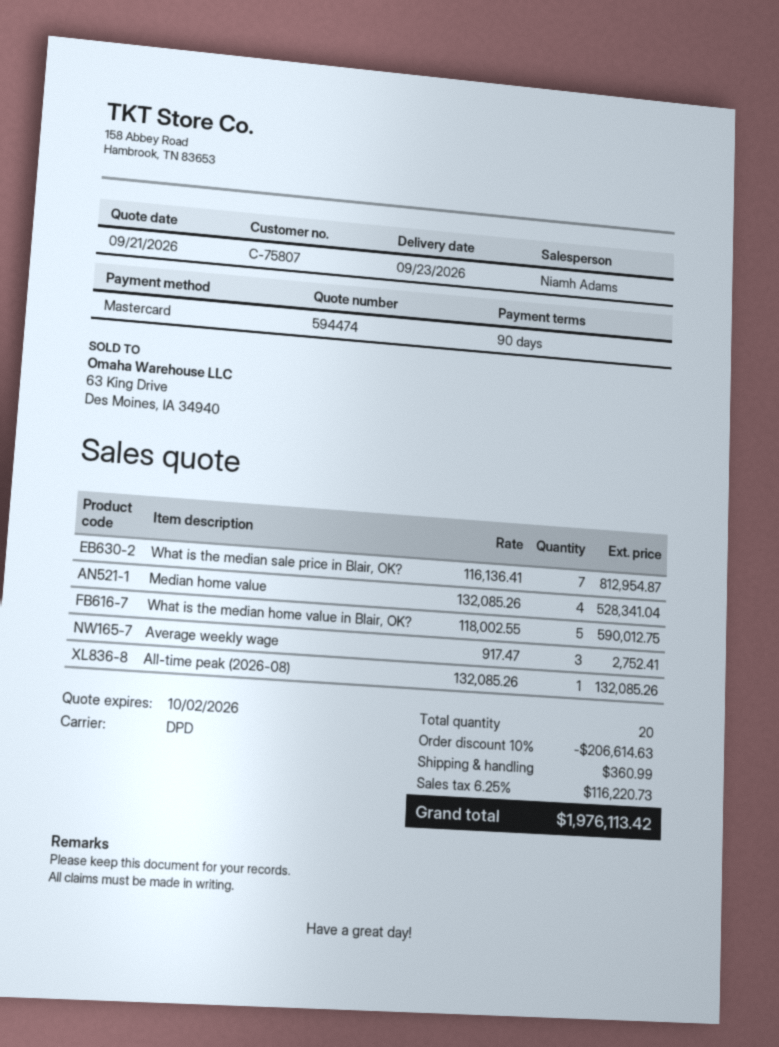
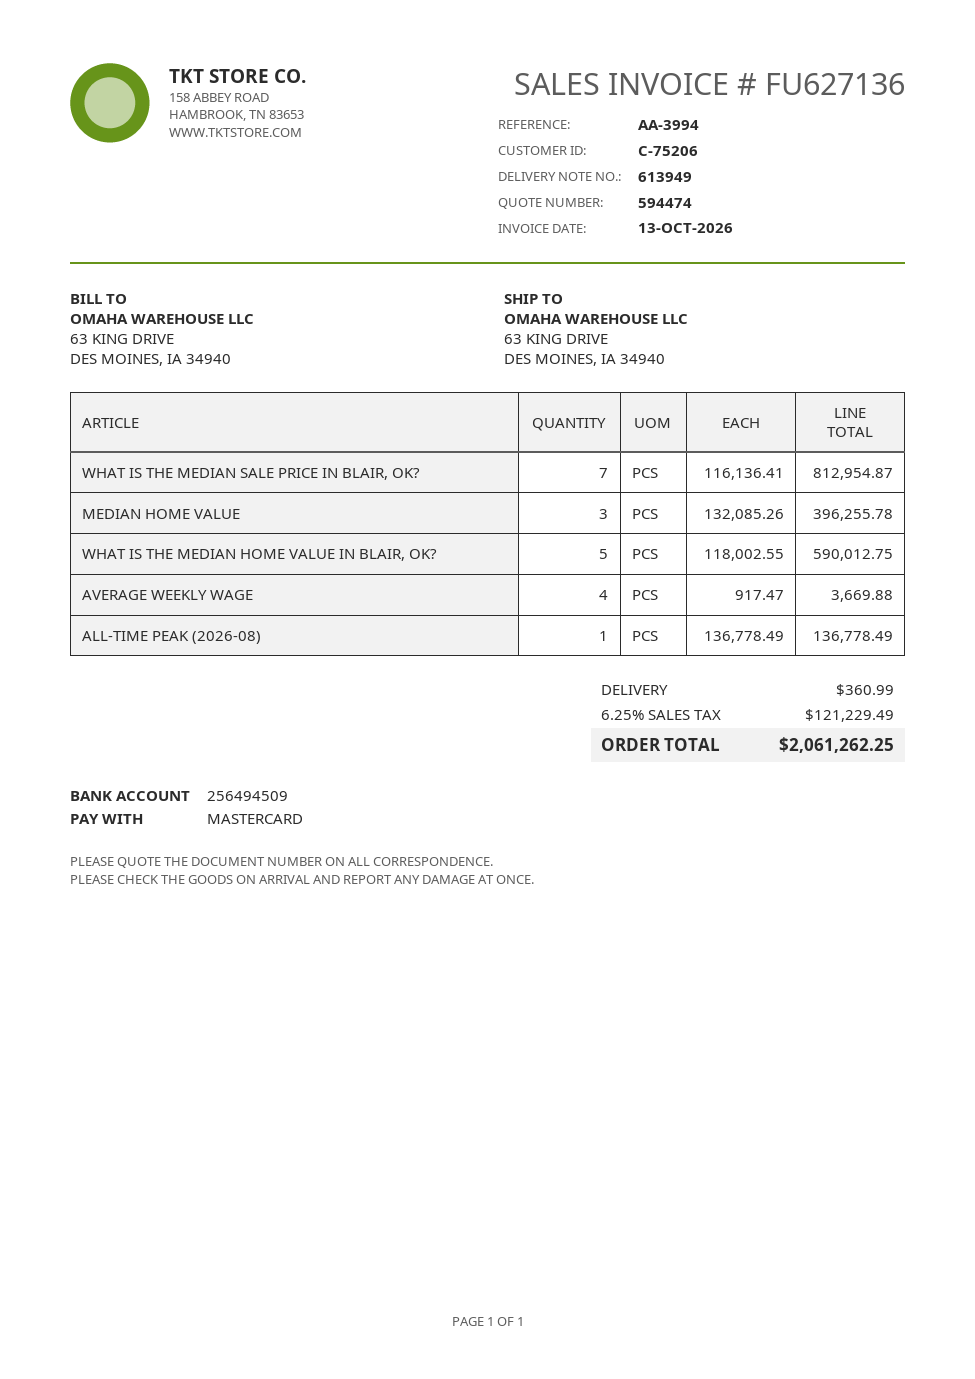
customer number: C-75807 -> C-75206
Median home value: 4 x 132085.26 = 528341.04 -> 3 x 132085.26 = 396255.78
Average weekly wage: 3 x 917.47 = 2752.41 -> 4 x 917.47 = 3669.88
All-time peak (2026-08): 1 x 132085.26 = 132085.26 -> 1 x 136778.49 = 136778.49
discount: 10% = 206614.63 -> none
tax: 6.25% = 116220.73 -> 6.25% = 121229.49
total: 1976113.42 -> 2061262.25

